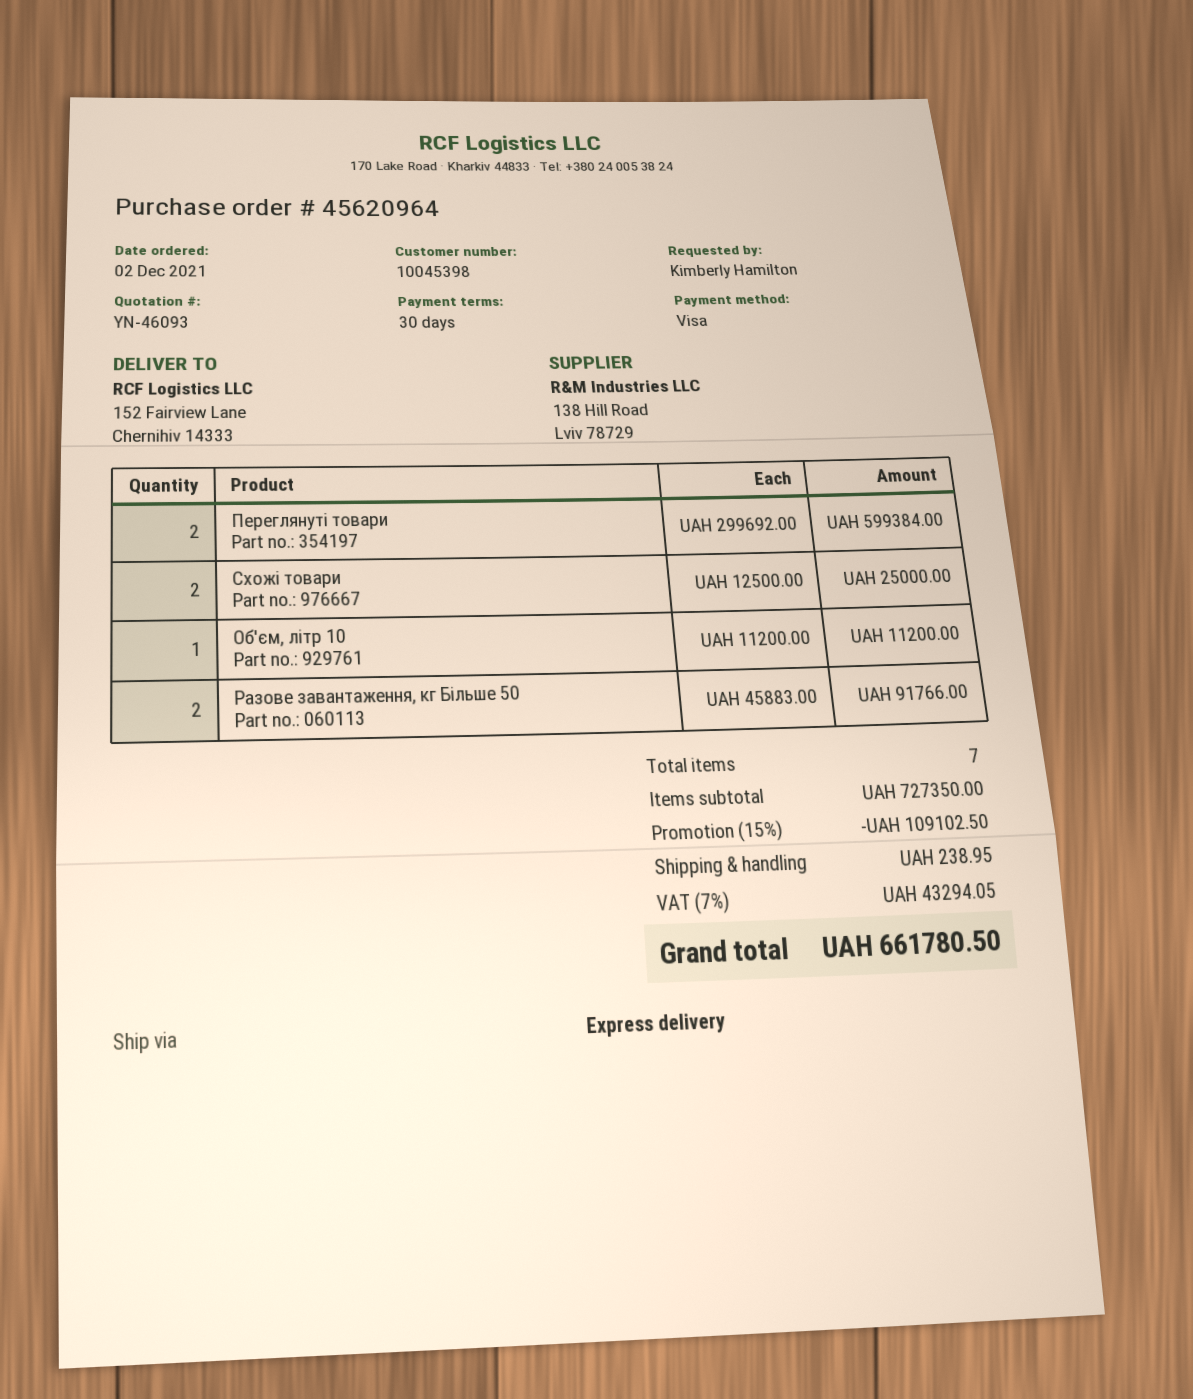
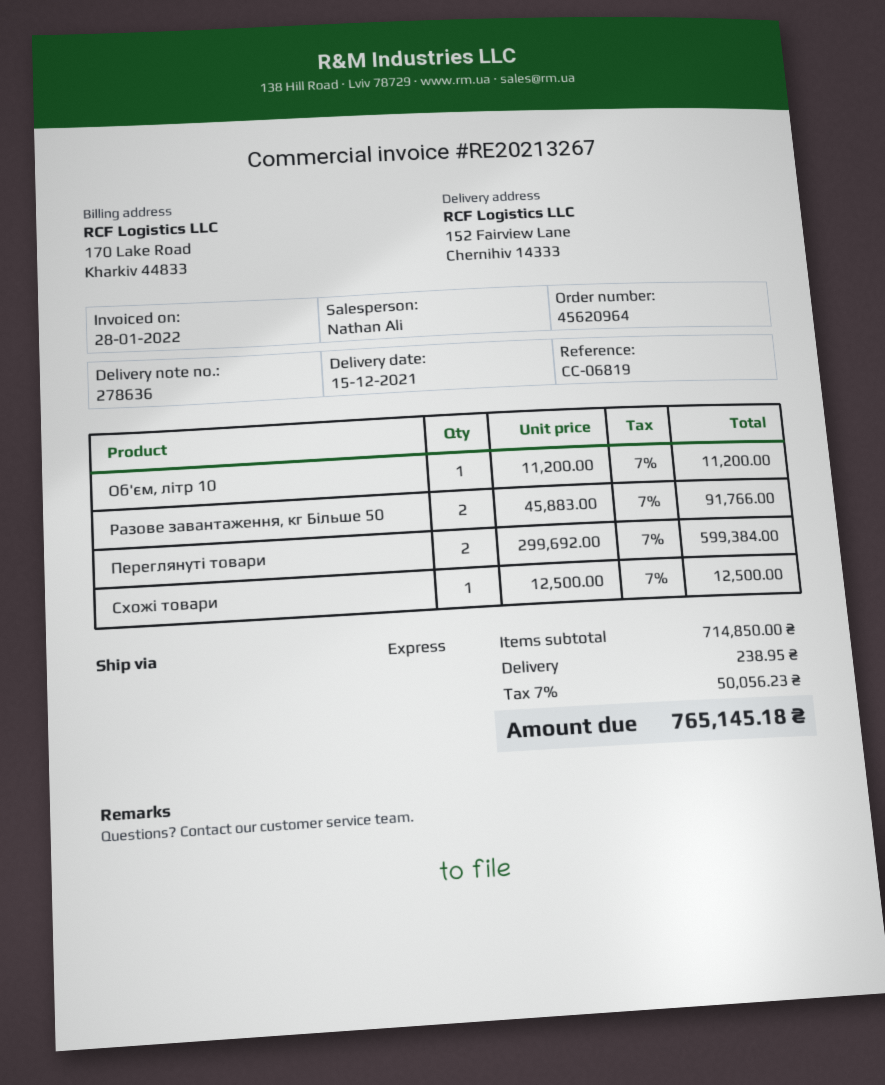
Схожі товари: 2 x 12500.00 = 25000.00 -> 1 x 12500.00 = 12500.00
subtotal: 727350.00 -> 714850.00
discount: 15% = 109102.50 -> none
tax: 7% = 43294.05 -> 7% = 50056.23
total: 661780.50 -> 765145.18

